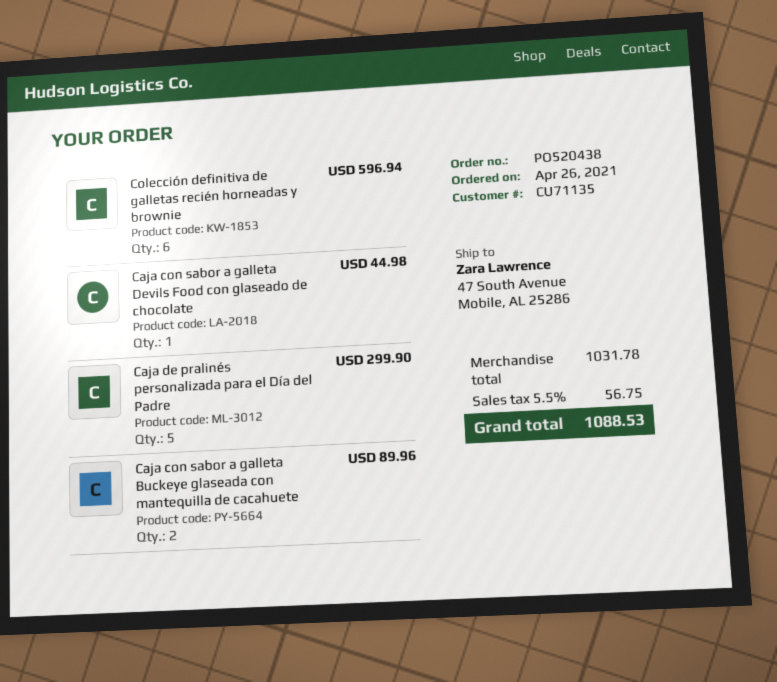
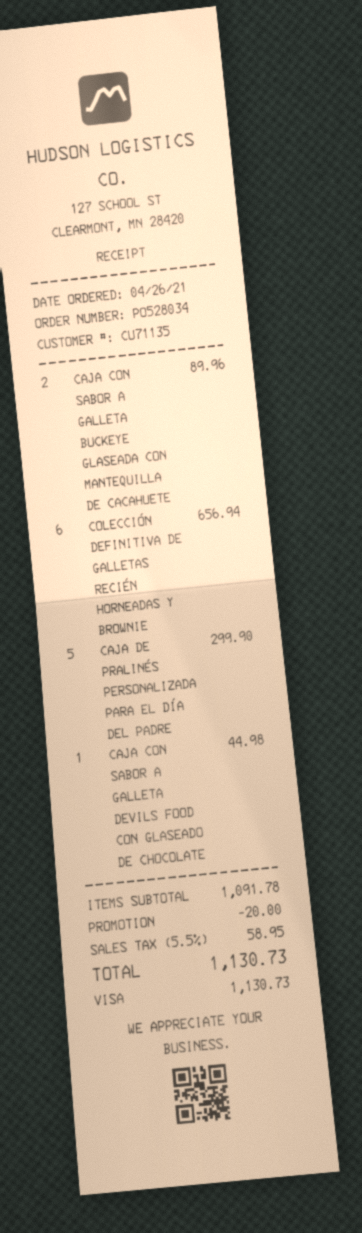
order number: PO520438 -> PO528034
Colección definitiva de galletas recién horneadas y brownie: 6 for 596.94 -> 6 for 656.94
subtotal: 1031.78 -> 1091.78
discount: none -> 20.00
tax: 5.5% = 56.75 -> 5.5% = 58.95
total: 1088.53 -> 1130.73

